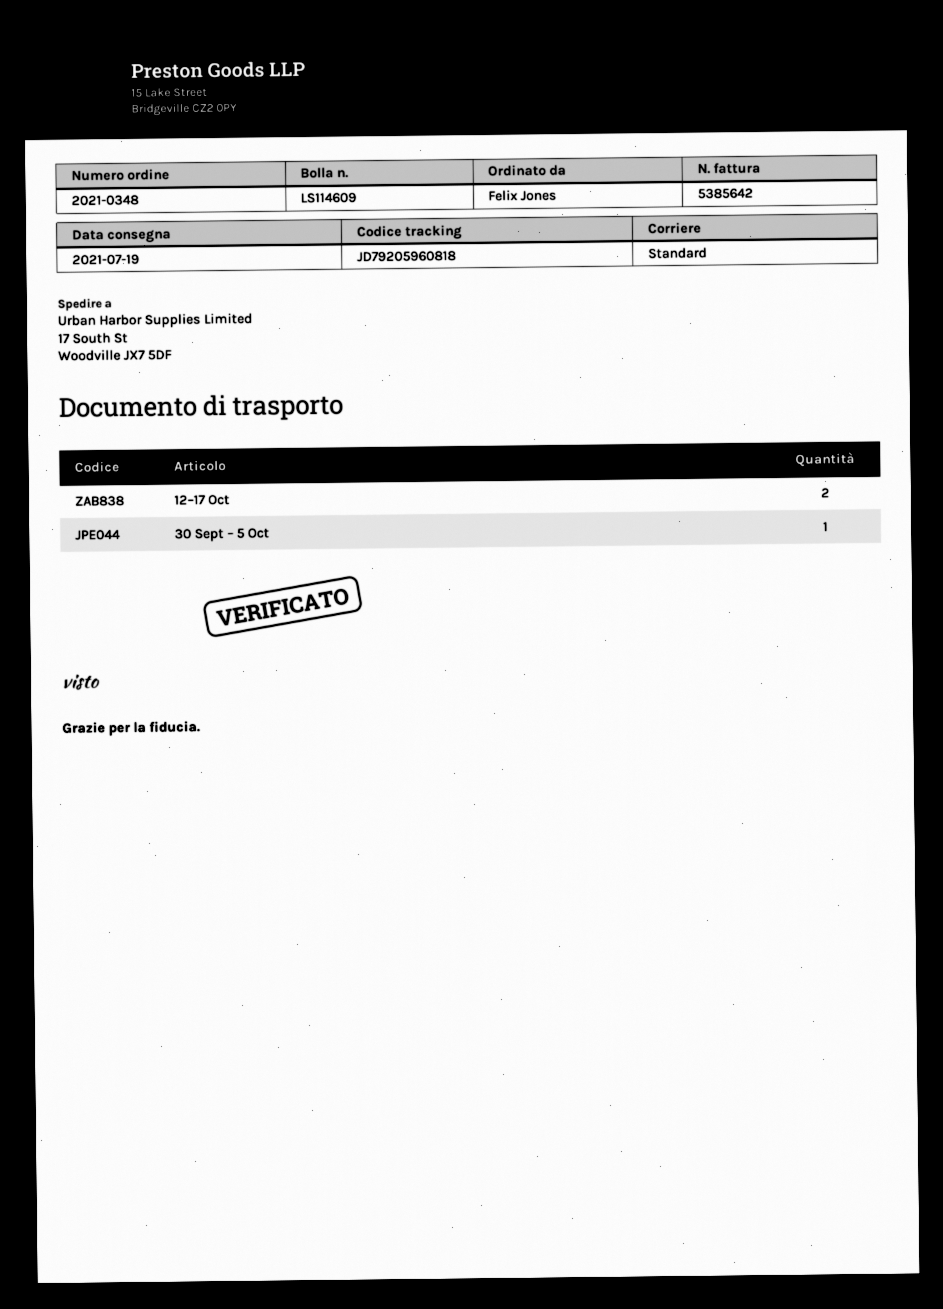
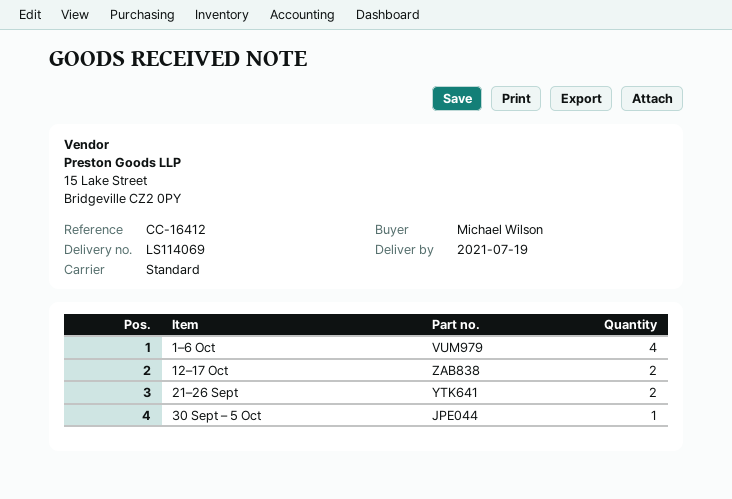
delivery note number: LS114609 -> LS114069
ordered by: Felix Jones -> Michael Wilson
1–6 Oct: none -> 4
21–26 Sept: none -> 2

